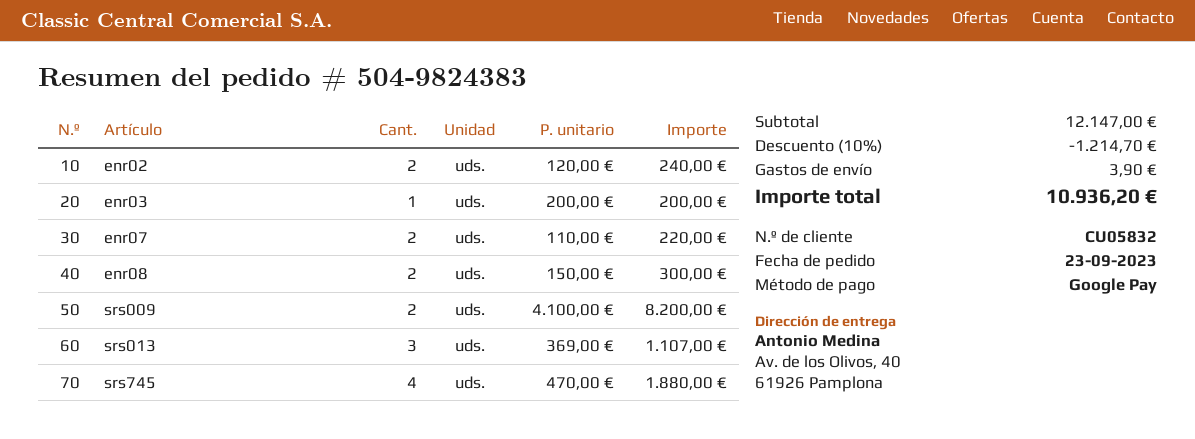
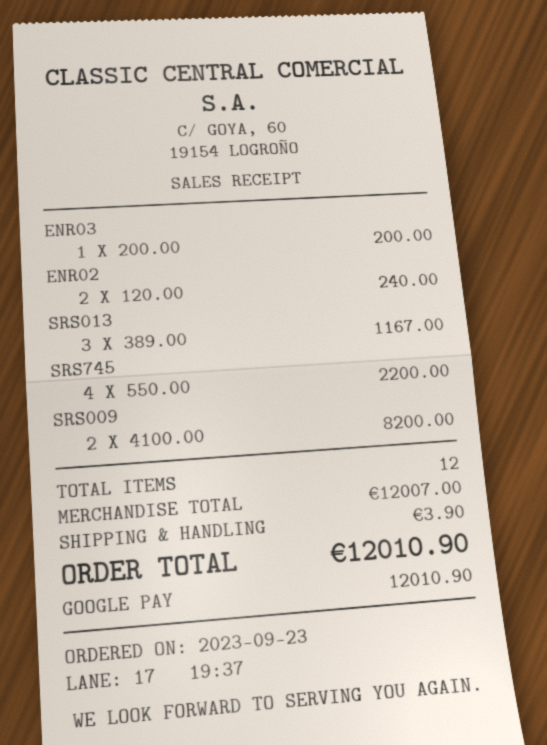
enr07: 2 x 110.00 = 220.00 -> none
enr08: 2 x 150.00 = 300.00 -> none
srs013: 3 x 369.00 = 1107.00 -> 3 x 389.00 = 1167.00
srs745: 4 x 470.00 = 1880.00 -> 4 x 550.00 = 2200.00
subtotal: 12147.00 -> 12007.00
discount: 10% = 1214.70 -> none
total: 10936.20 -> 12010.90

